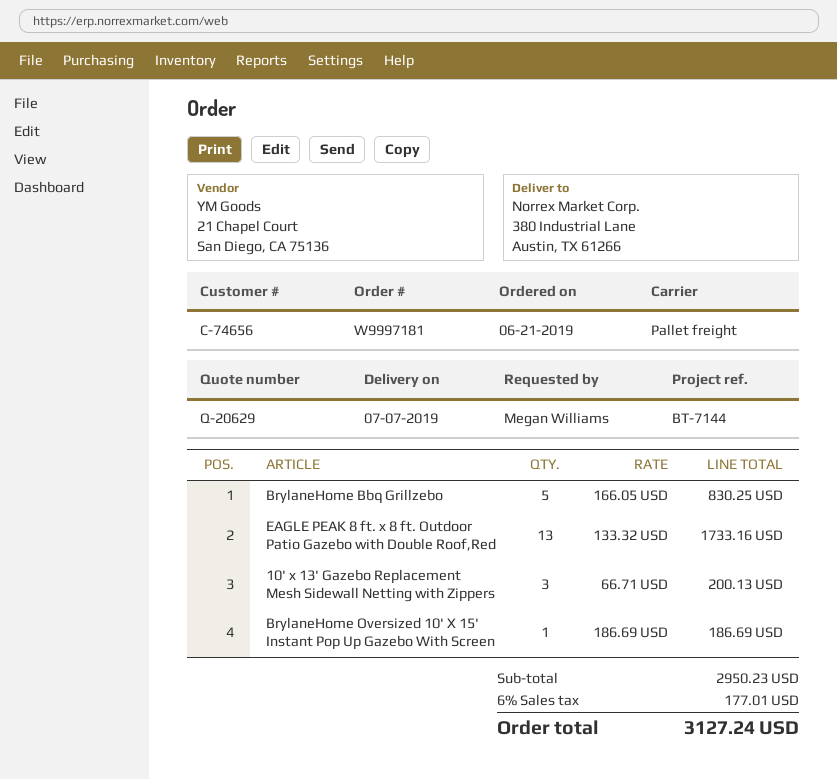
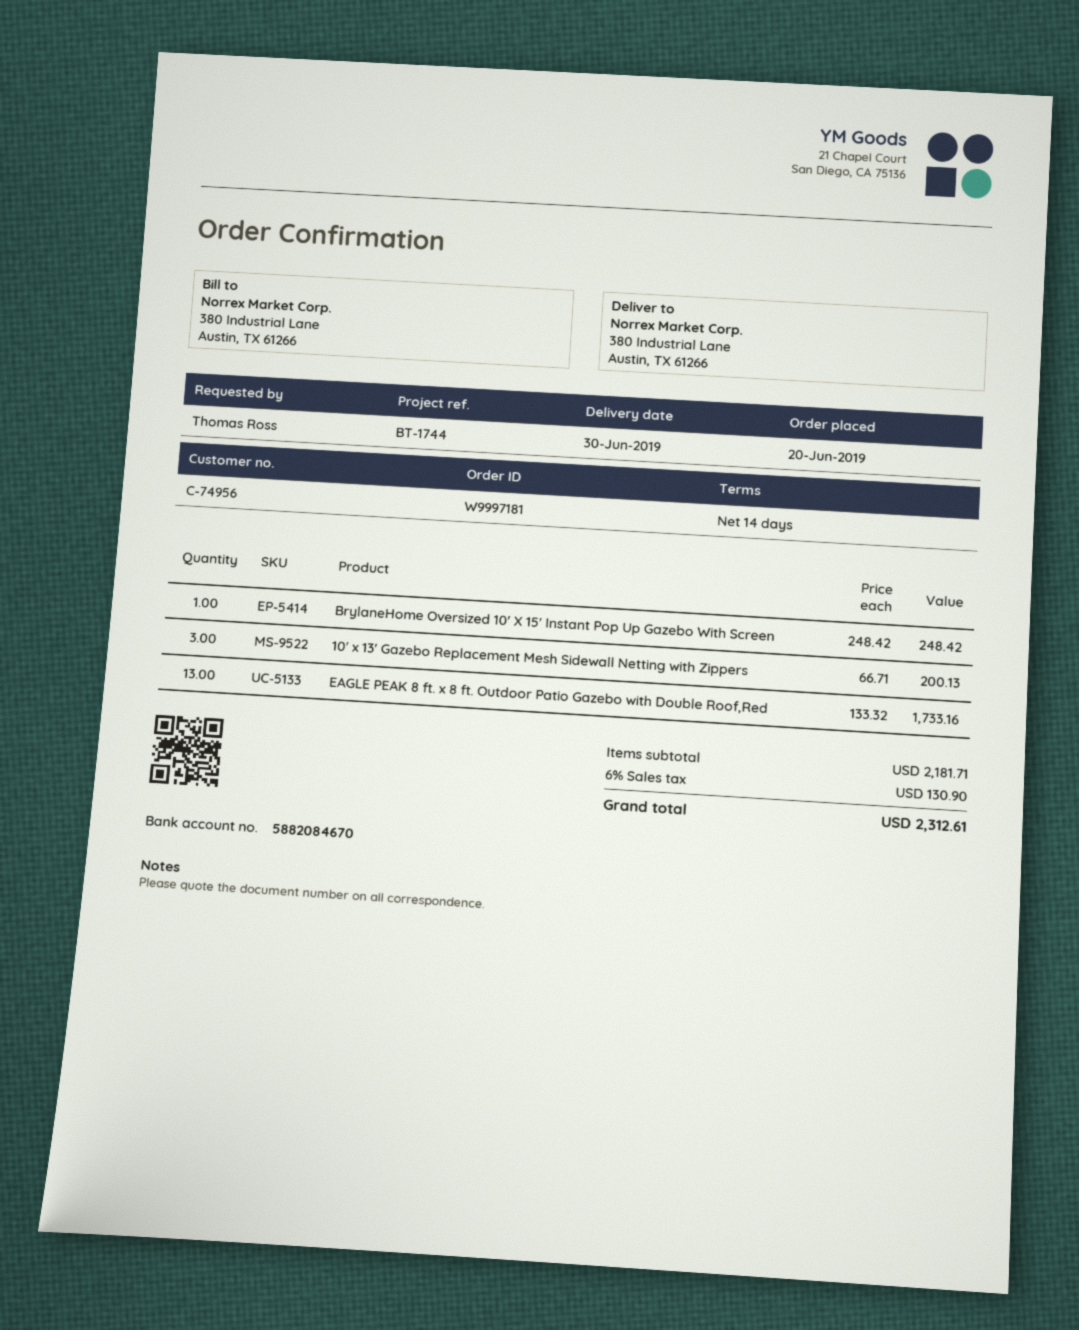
order date: 2019-06-21 -> 2019-06-20
delivery date: 2019-07-07 -> 2019-06-30
customer number: C-74656 -> C-74956
reference: BT-7144 -> BT-1744
ordered by: Megan Williams -> Thomas Ross
BrylaneHome Bbq Grillzebo: 5 x 166.05 = 830.25 -> none
BrylaneHome Oversized 10' X 15' Instant Pop Up Gazebo With Screen: 1 x 186.69 = 186.69 -> 1 x 248.42 = 248.42
subtotal: 2950.23 -> 2181.71
tax: 6% = 177.01 -> 6% = 130.90
total: 3127.24 -> 2312.61

